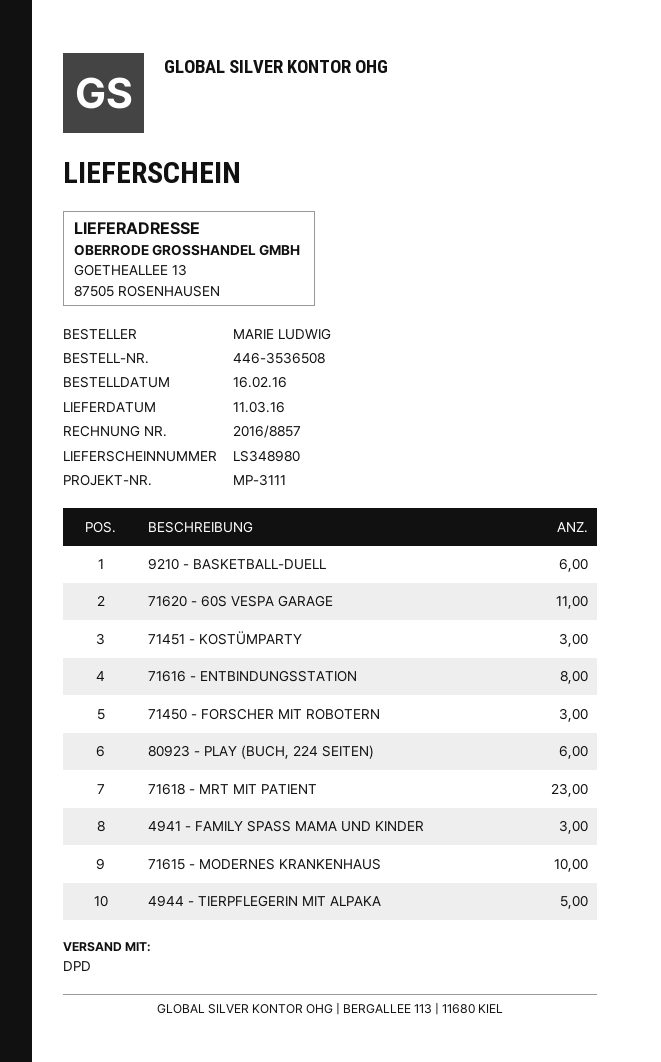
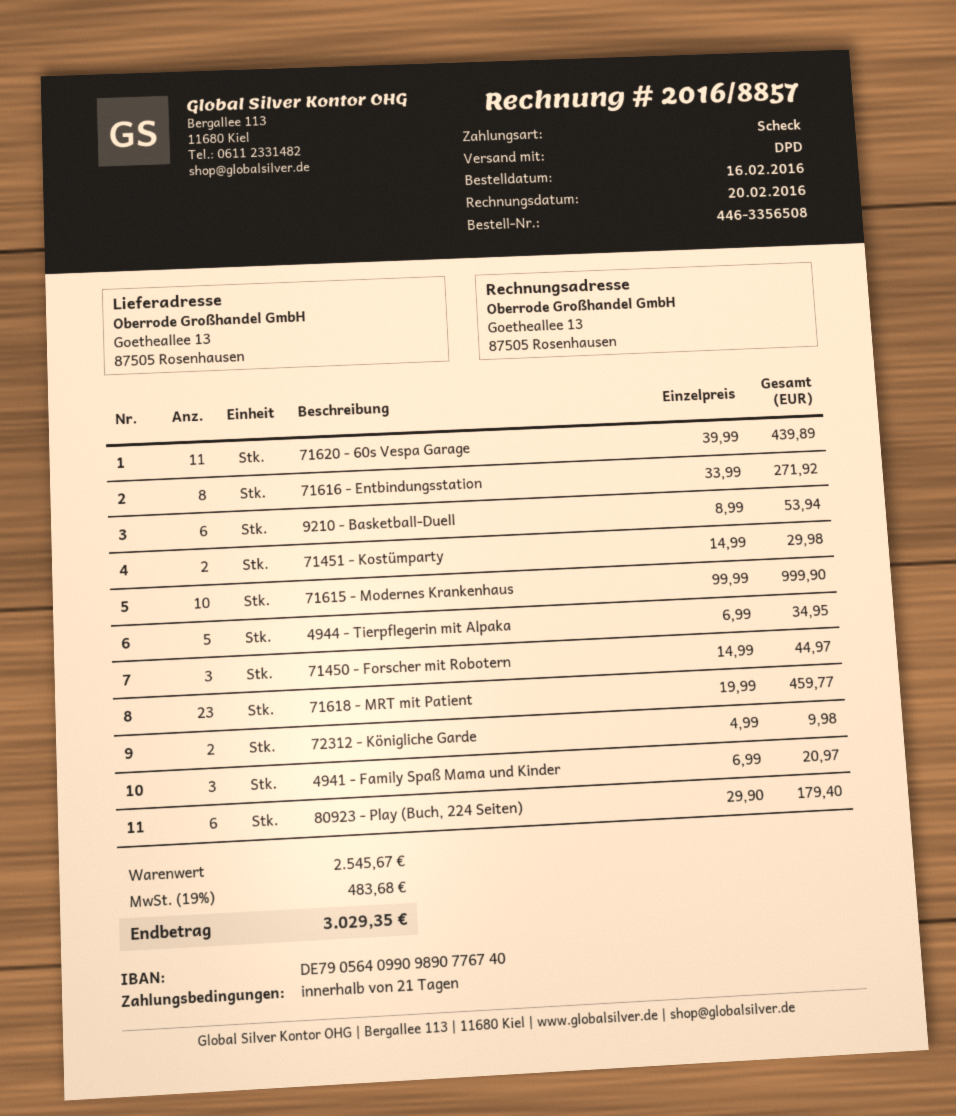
order number: 446-3536508 -> 446-3356508
71451 - KOSTÜMPARTY: 3 -> 2
72312 - Königliche Garde: none -> 2

